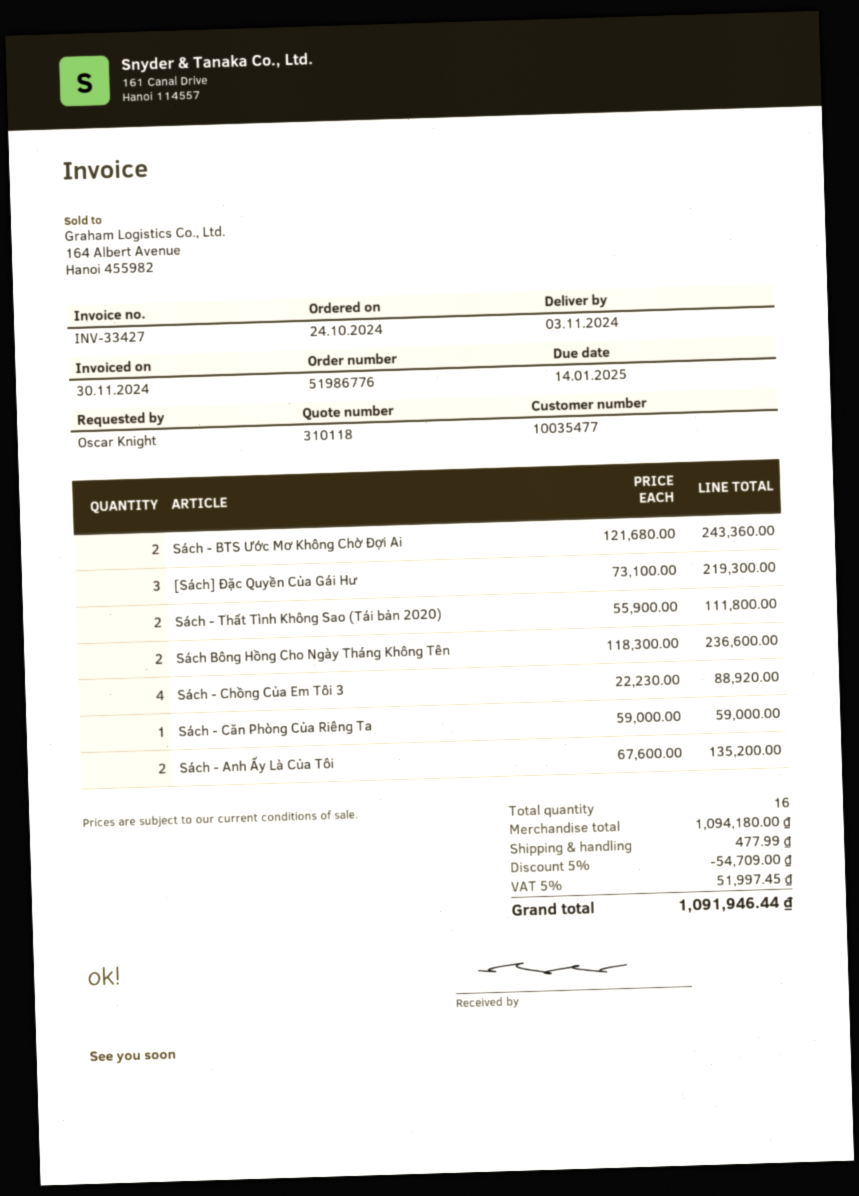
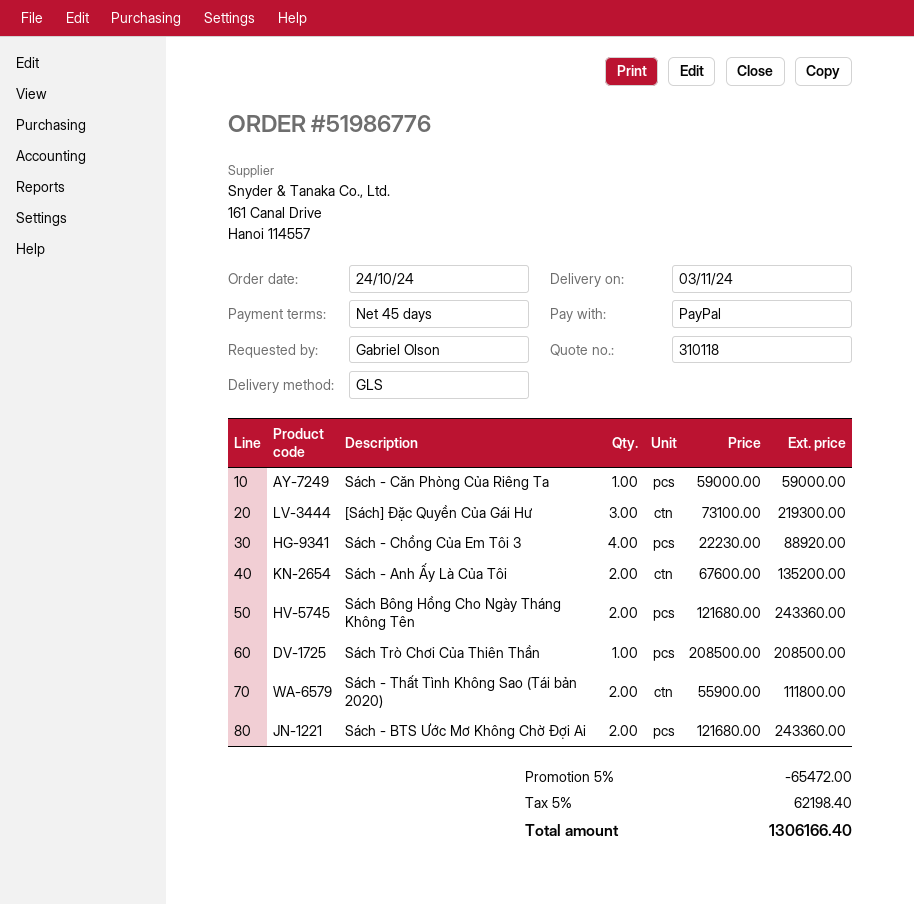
ordered by: Oscar Knight -> Gabriel Olson
Sách Bông Hồng Cho Ngày Tháng Không Tên: 2 x 118300.00 = 236600.00 -> 2 x 121680.00 = 243360.00
Sách Trò Chơi Của Thiên Thần: none -> 1 x 208500.00 = 208500.00
discount: 5% = 54709.00 -> 5% = 65472.00
shipping: 477.99 -> none
tax: 5% = 51997.45 -> 5% = 62198.40
total: 1091946.44 -> 1306166.40

